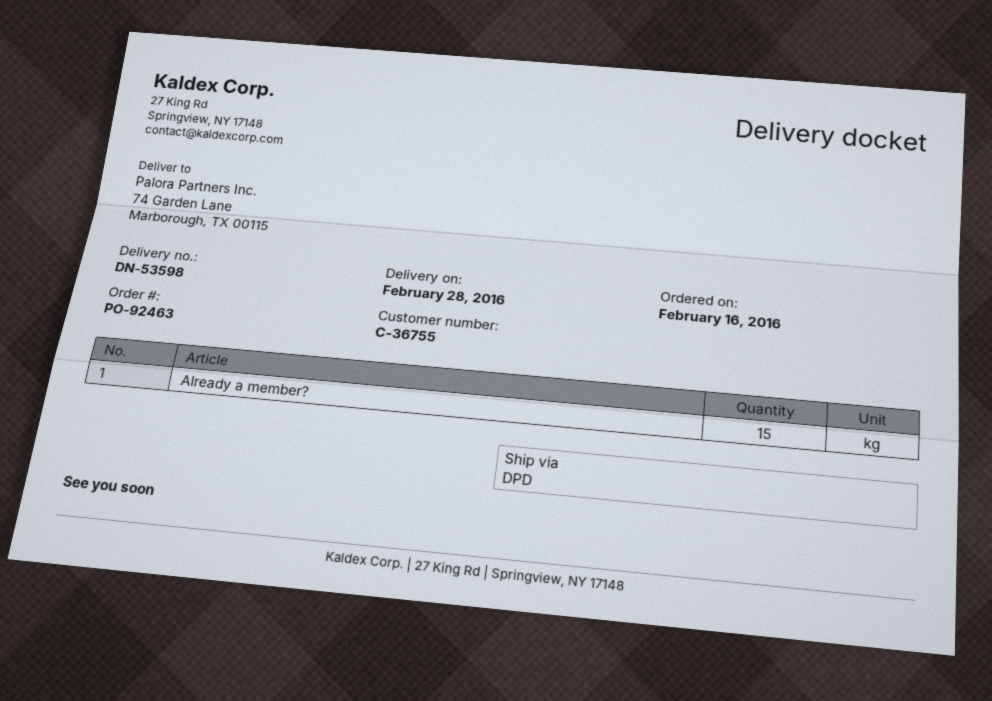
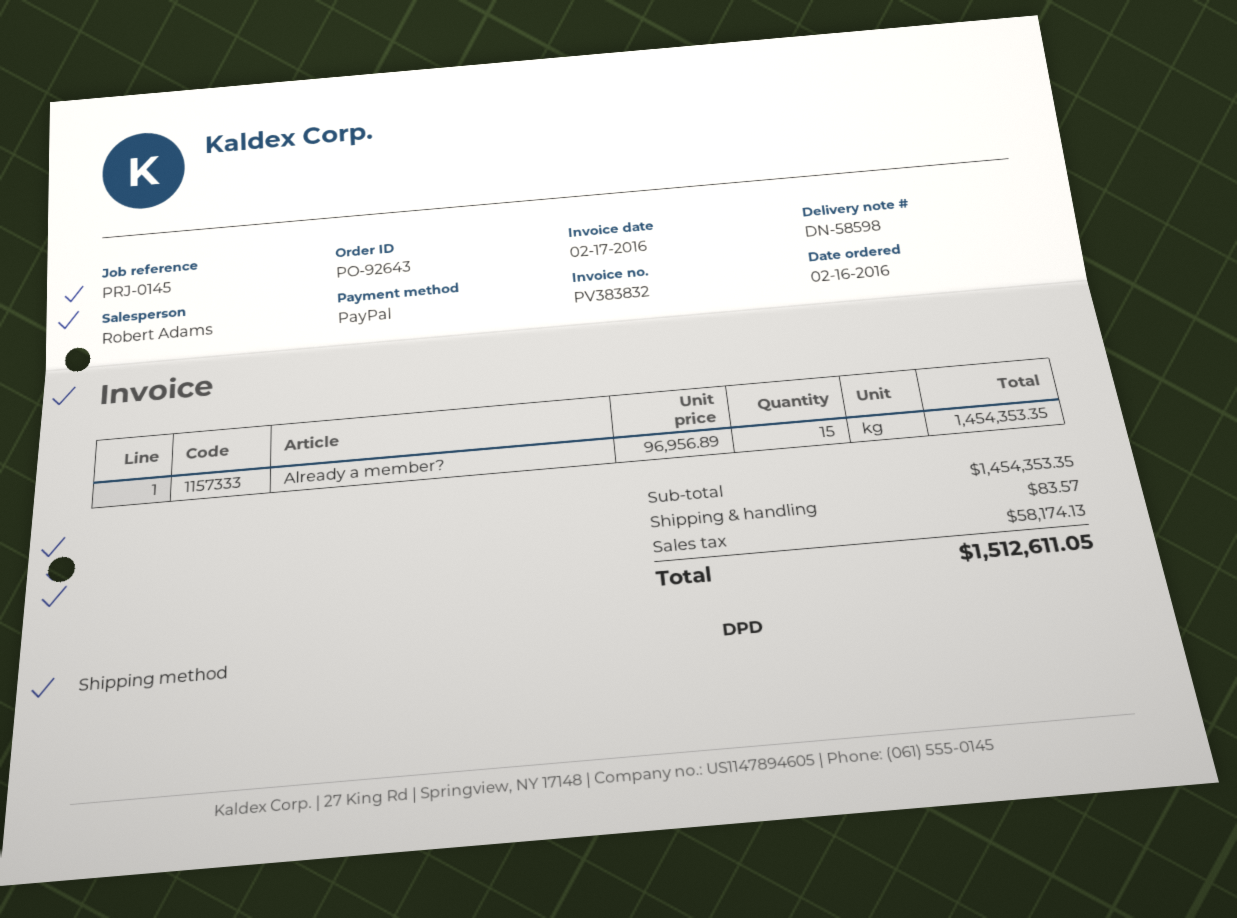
order number: PO-92463 -> PO-92643
delivery note number: DN-53598 -> DN-58598

